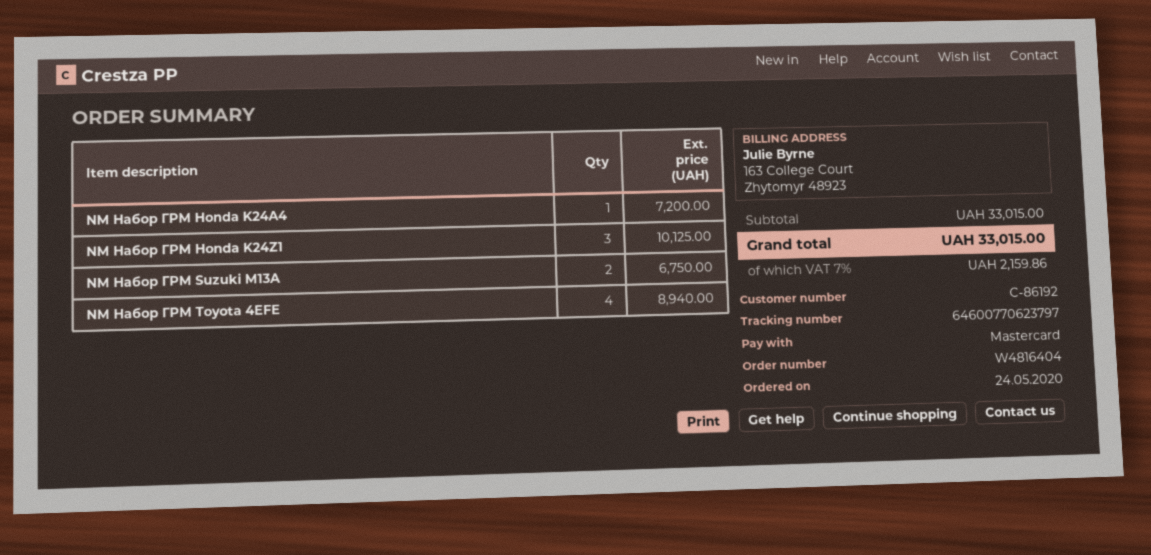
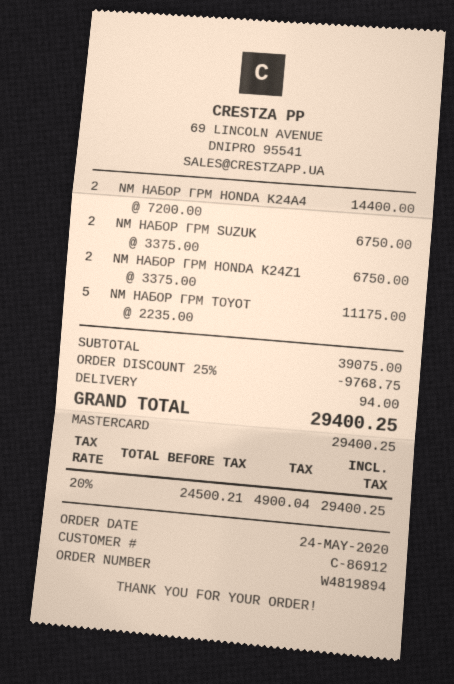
order number: W4816404 -> W4819894
customer number: C-86192 -> C-86912
NM Набор ГРМ Honda K24A4: 1 for 7200.00 -> 2 for 14400.00
NM Набор ГРМ Honda K24Z1: 3 for 10125.00 -> 2 for 6750.00
NM Набор ГРМ Toyota 4EFE: 4 for 8940.00 -> 5 for 11175.00
subtotal: 33015.00 -> 39075.00
discount: none -> 25% = 9768.75
shipping: none -> 94.00
tax: 7% = 2159.86 -> 20% = 4900.04
total: 33015.00 -> 29400.25

